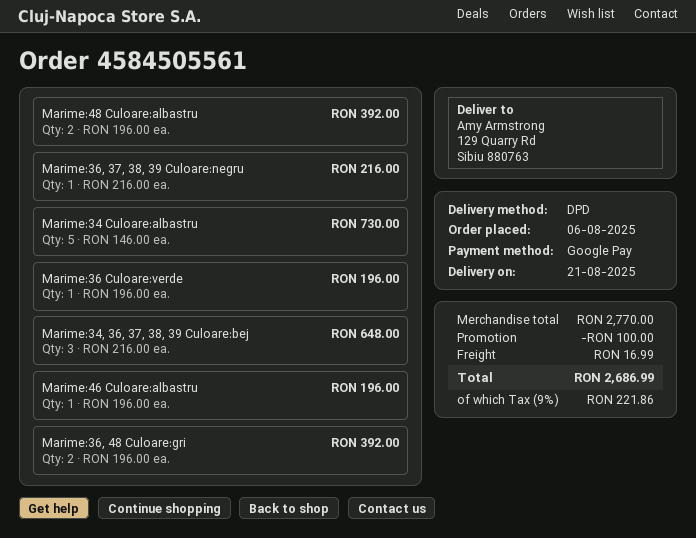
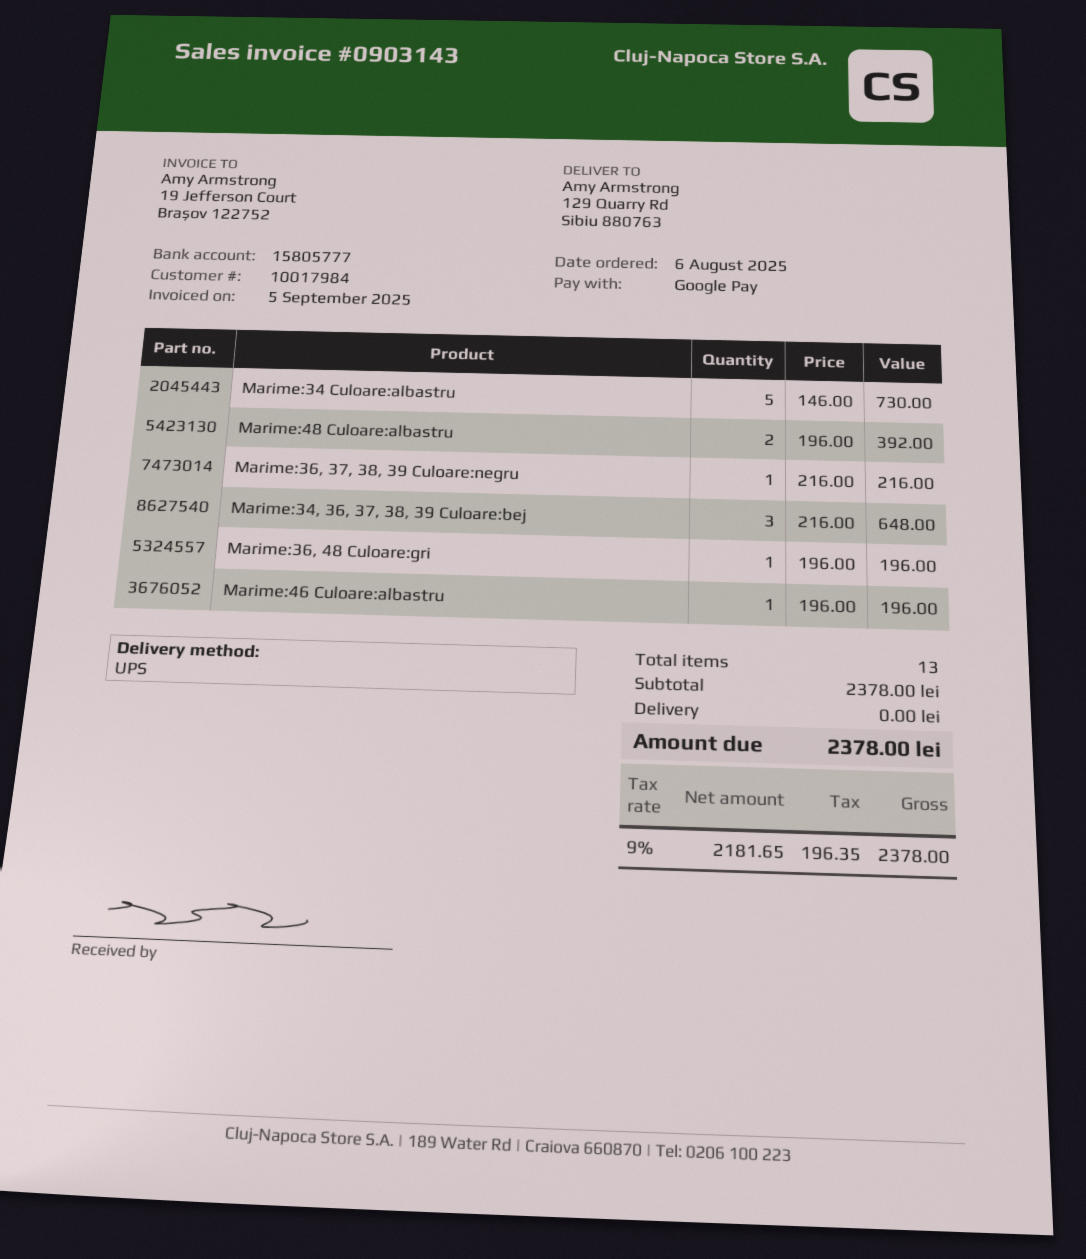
shipping method: DPD -> UPS
Marime:36 Culoare:verde: 1 x 196.00 = 196.00 -> none
Marime:36, 48 Culoare:gri: 2 x 196.00 = 392.00 -> 1 x 196.00 = 196.00
subtotal: 2770.00 -> 2378.00
discount: 100.00 -> none
shipping: 16.99 -> 0.00
tax: 9% = 221.86 -> 9% = 196.35
total: 2686.99 -> 2378.00

